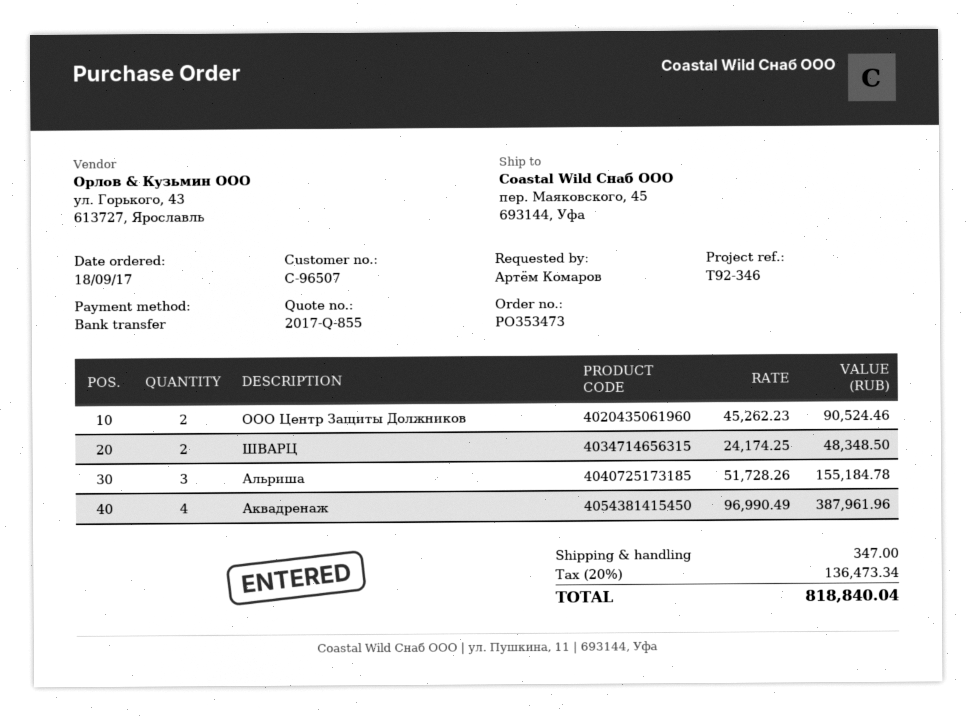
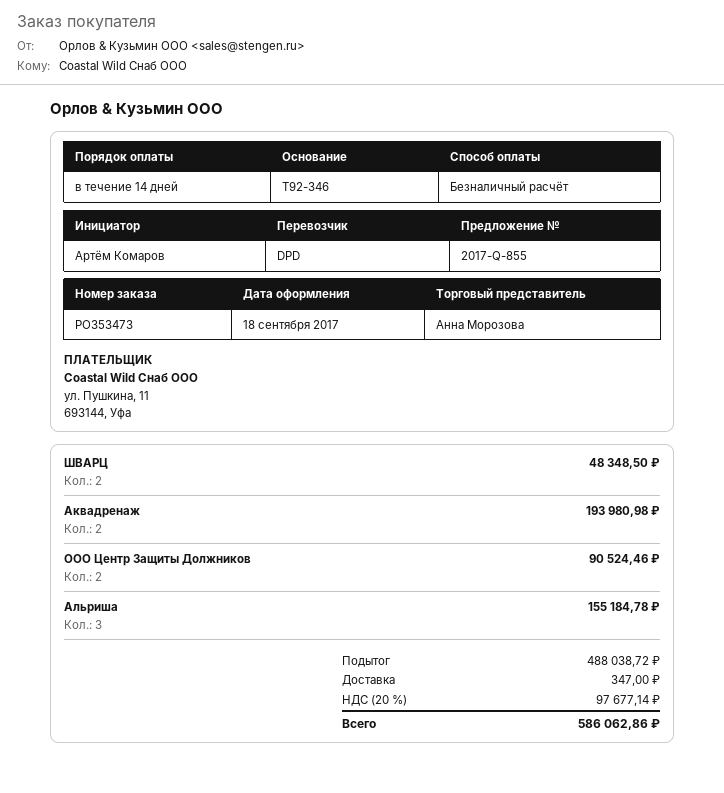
Аквадренаж: 4 for 387961.96 -> 2 for 193980.98
tax: 20% = 136473.34 -> 20% = 97677.14
total: 818840.04 -> 586062.86

